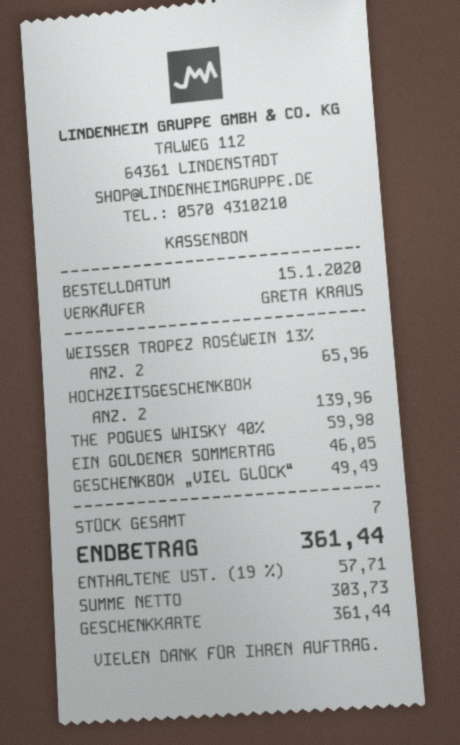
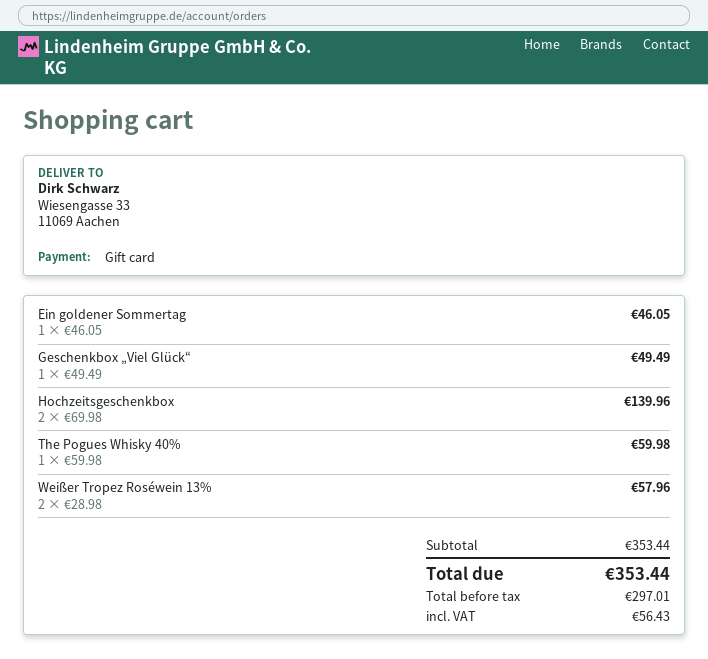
WEISSER TROPEZ ROSÉWEIN 13%: 2 for 65.96 -> 2 for 57.96
net: 303.73 -> 297.01
tax: 57.71 -> 56.43
total: 361.44 -> 353.44

